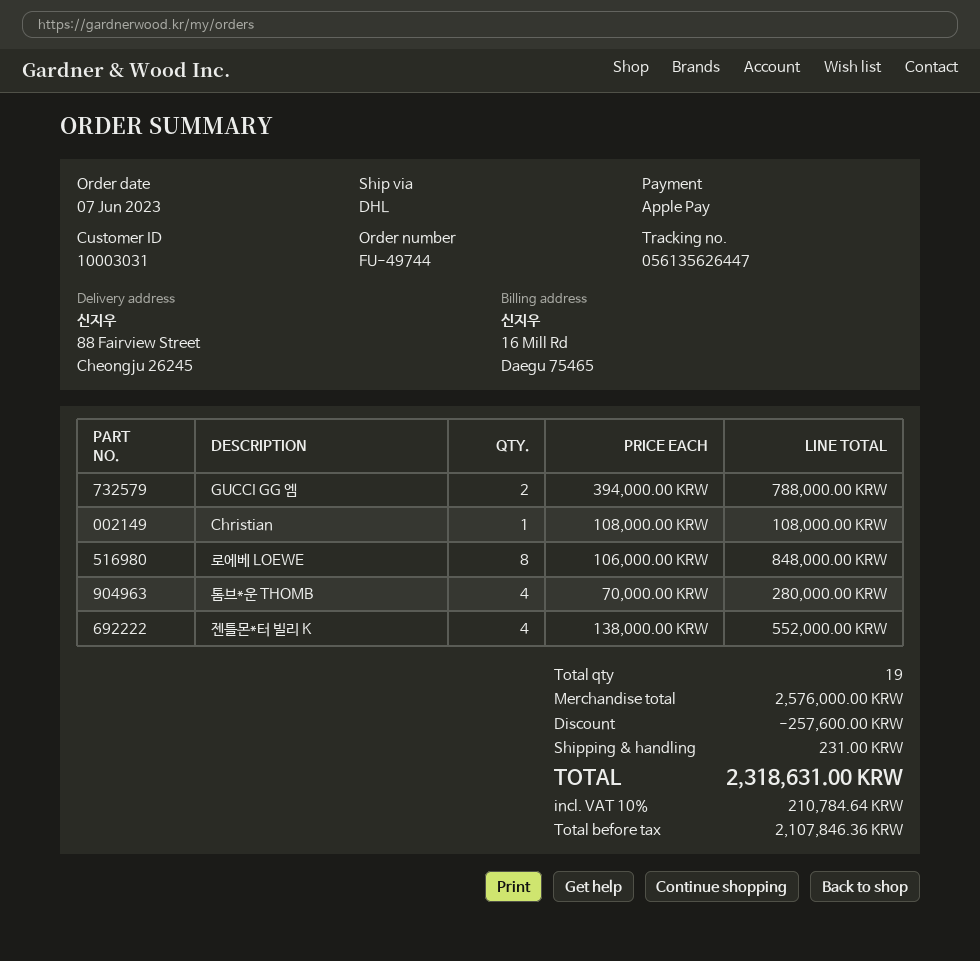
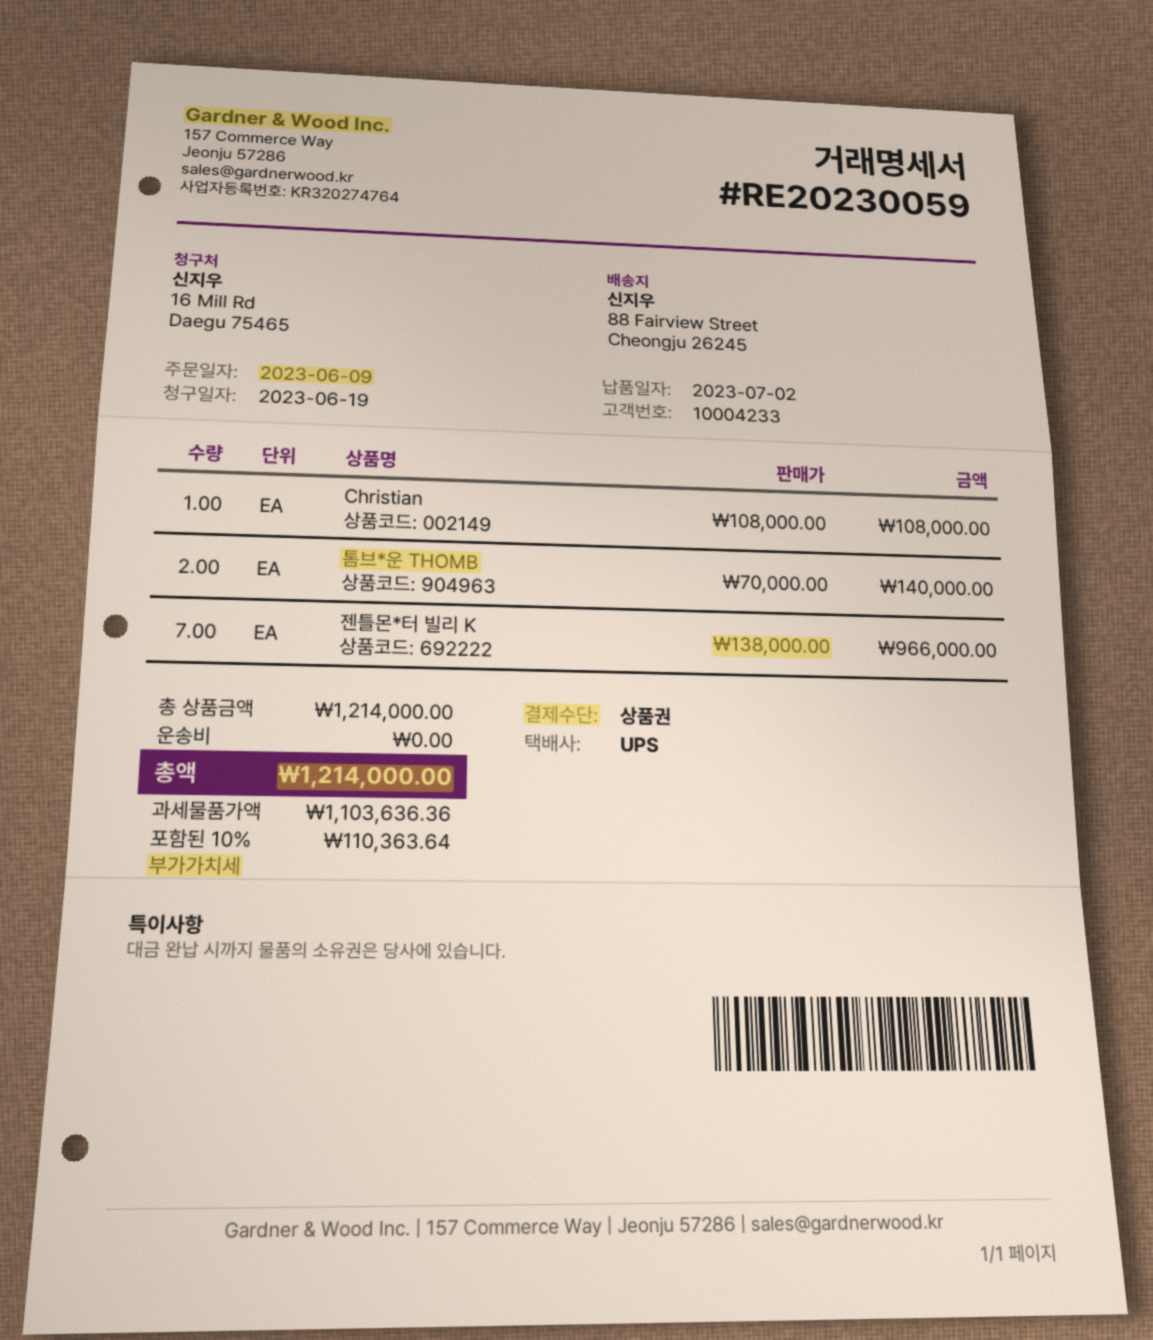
order date: 2023-06-07 -> 2023-06-09
customer number: 10003031 -> 10004233
payment method: Apple Pay -> gift card
shipping method: DHL -> UPS
GUCCI GG 엠: 2 x 394000.00 = 788000.00 -> none
로에베 LOEWE: 8 x 106000.00 = 848000.00 -> none
톰브*운 THOMB: 4 x 70000.00 = 280000.00 -> 2 x 70000.00 = 140000.00
젠틀몬*터 빌리 K: 4 x 138000.00 = 552000.00 -> 7 x 138000.00 = 966000.00
subtotal: 2576000.00 -> 1214000.00
discount: 257600.00 -> none
shipping: 231.00 -> 0.00
net: 2107846.36 -> 1103636.36
tax: 10% = 210784.64 -> 10% = 110363.64
total: 2318631.00 -> 1214000.00

